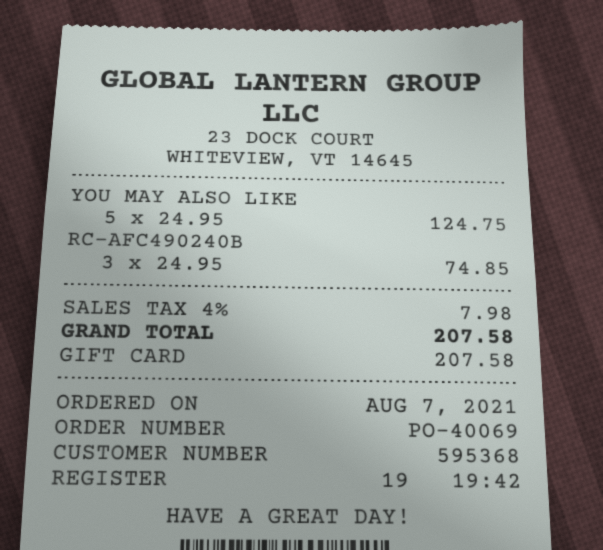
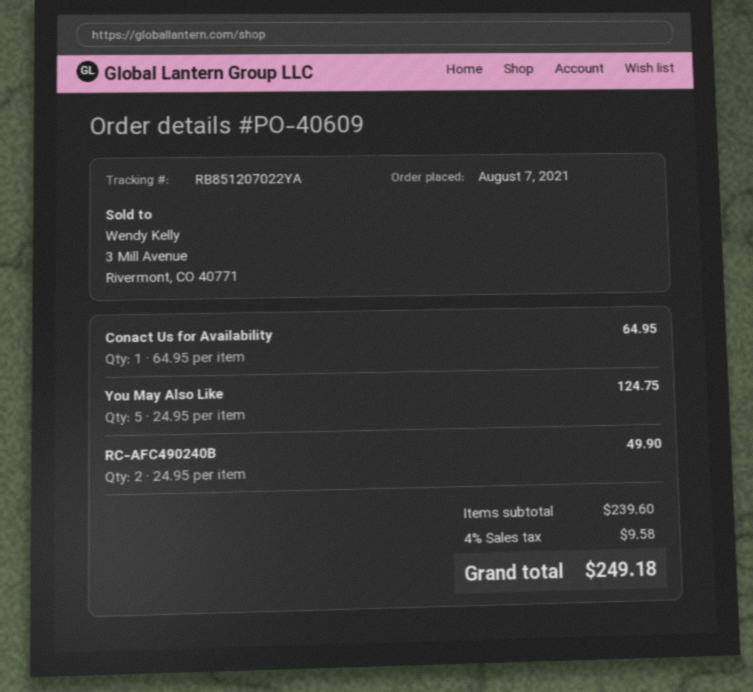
order number: PO-40069 -> PO-40609
RC-AFC490240B: 3 x 24.95 = 74.85 -> 2 x 24.95 = 49.90
Conact Us for Availability: none -> 1 x 64.95 = 64.95
tax: 4% = 7.98 -> 4% = 9.58
total: 207.58 -> 249.18

